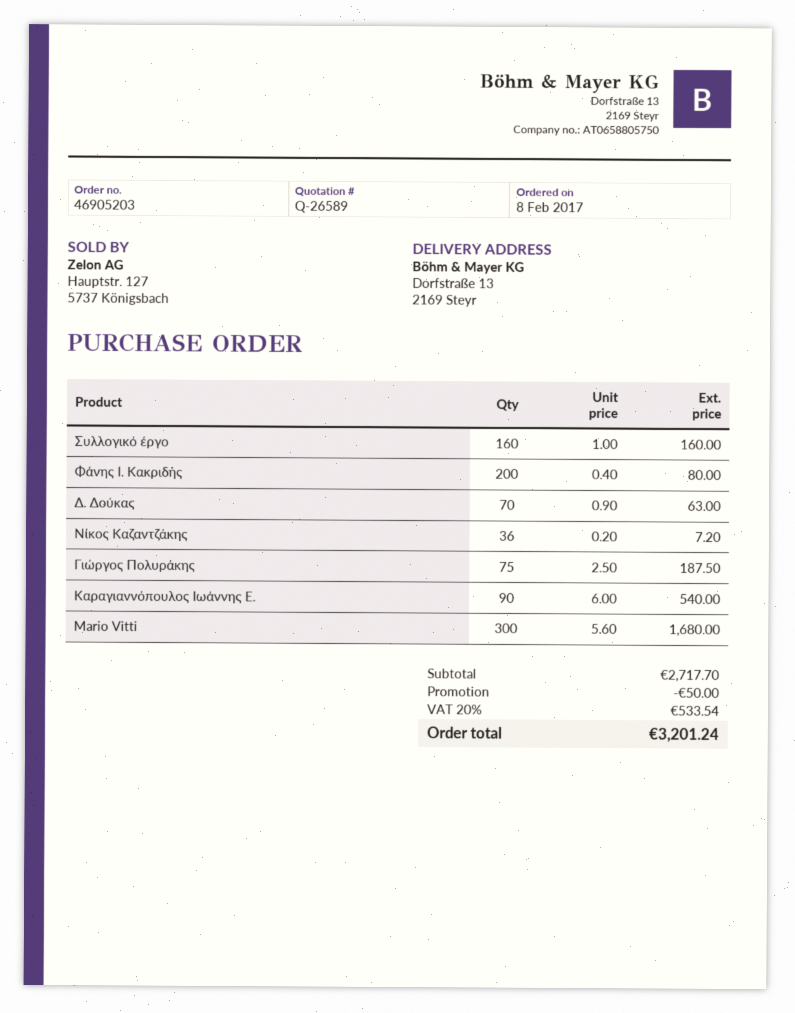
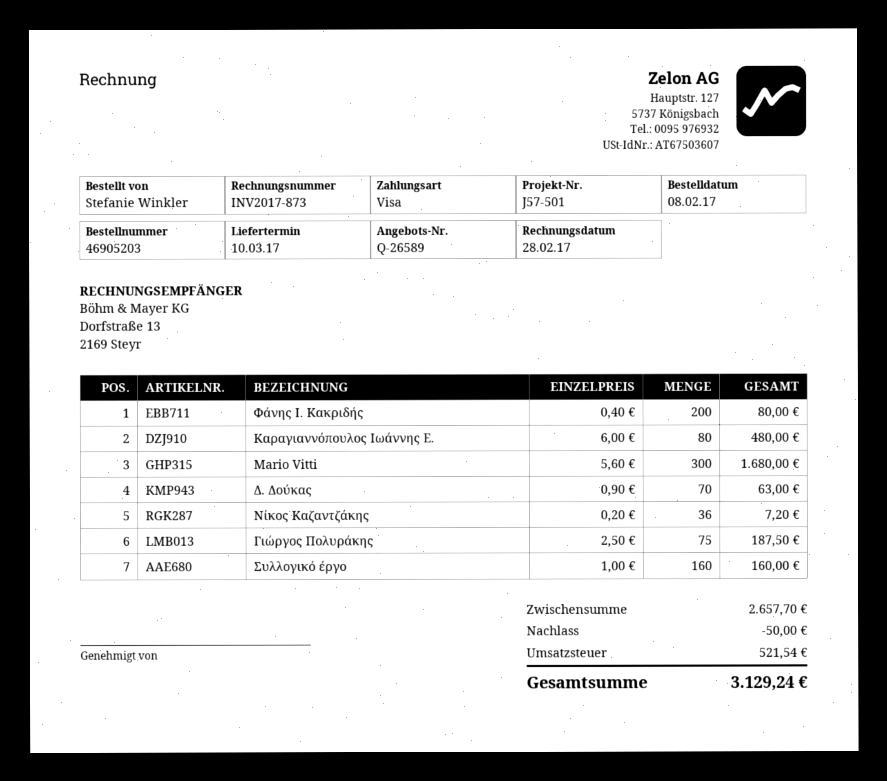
Καραγιαννόπουλος Ιωάννης Ε.: 90 x 6.00 = 540.00 -> 80 x 6.00 = 480.00
subtotal: 2717.70 -> 2657.70
tax: 533.54 -> 521.54
total: 3201.24 -> 3129.24

